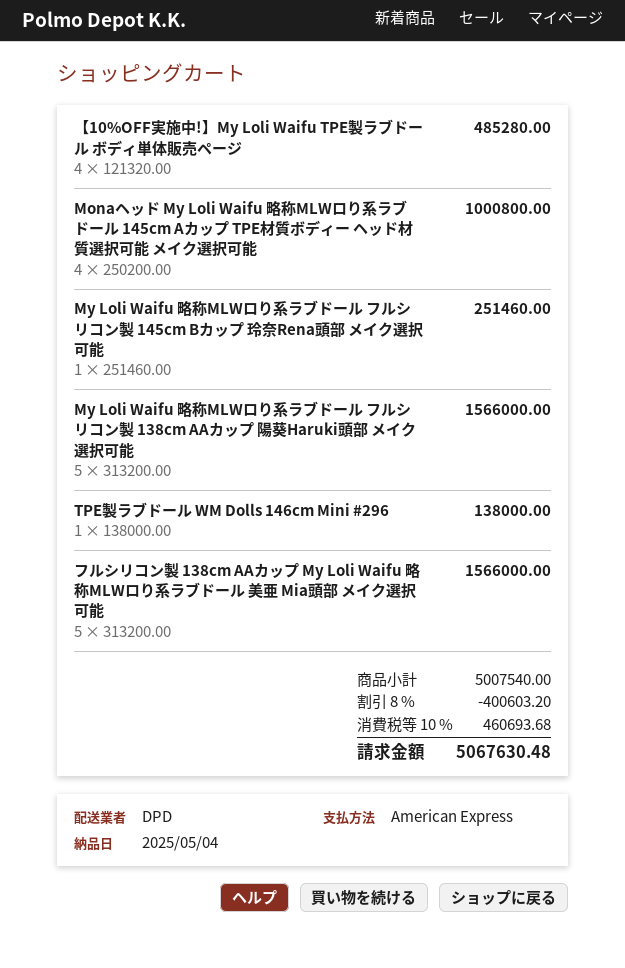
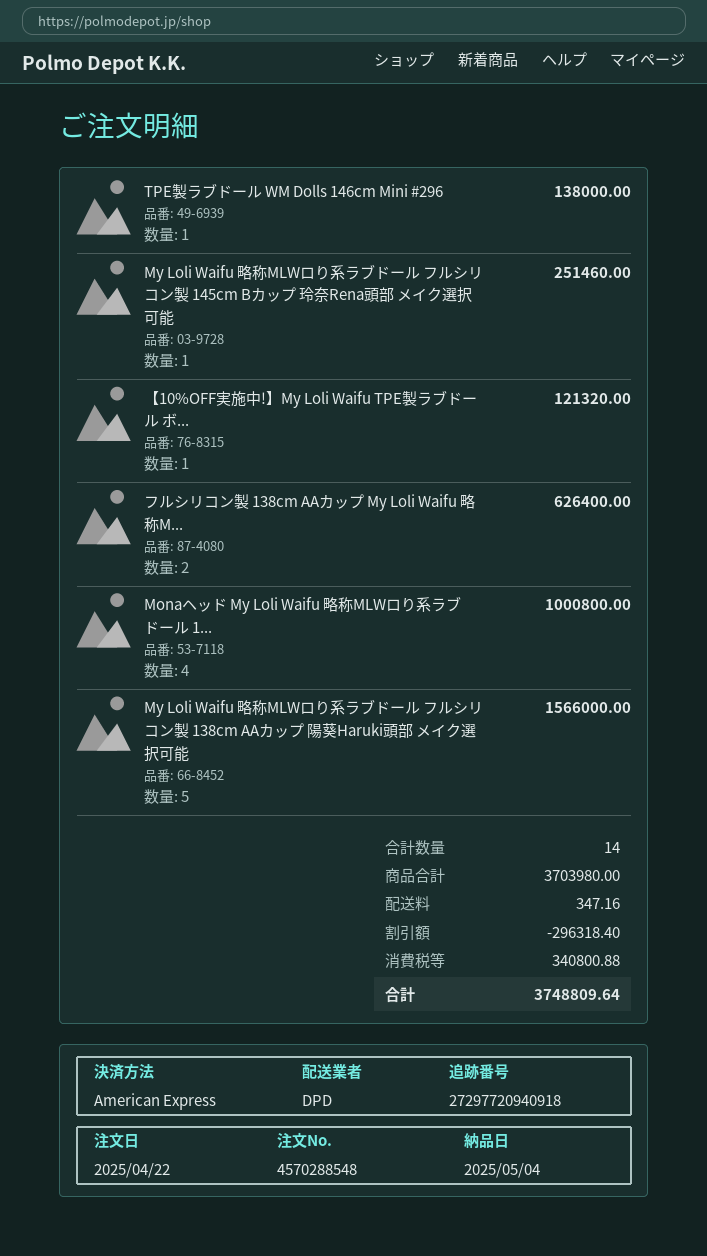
【10%OFF実施中!】My Loli Waifu TPE製ラブドール ボディ単体販売ページ: 4 for 485280.00 -> 1 for 121320.00
フルシリコン製 138cm AAカップ My Loli Waifu 略称MLWロり系ラブドール 美亜 Mia頭部 メイク選択可能: 5 for 1566000.00 -> 2 for 626400.00
subtotal: 5007540.00 -> 3703980.00
discount: 400603.20 -> 296318.40
shipping: none -> 347.16
tax: 460693.68 -> 340800.88
total: 5067630.48 -> 3748809.64

